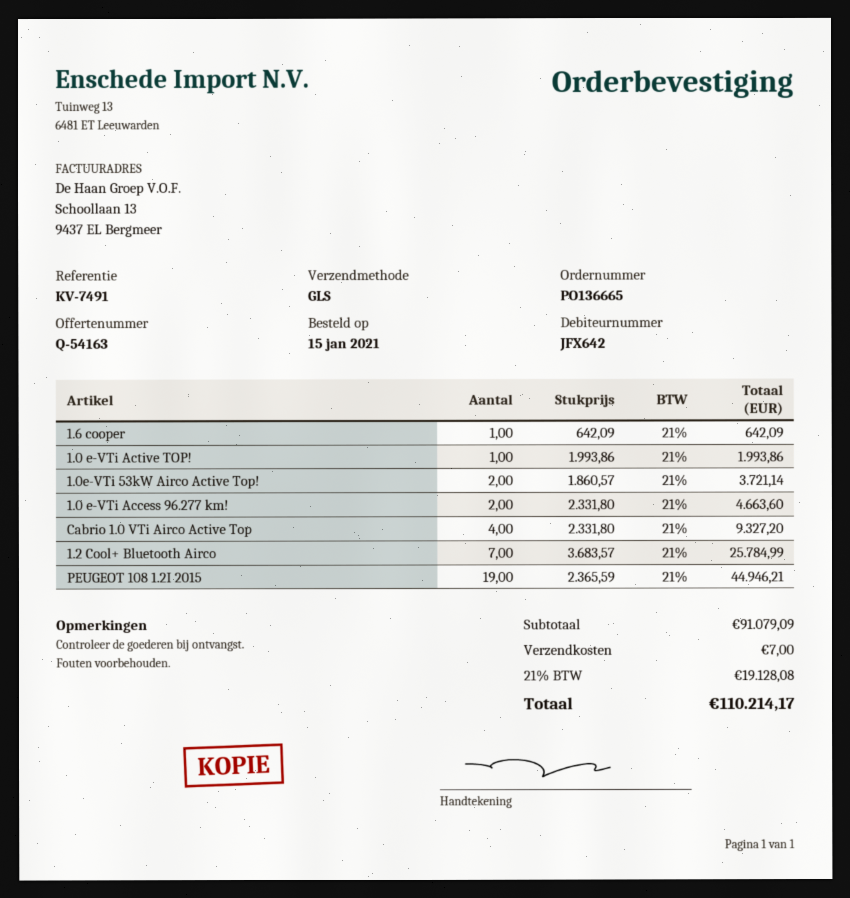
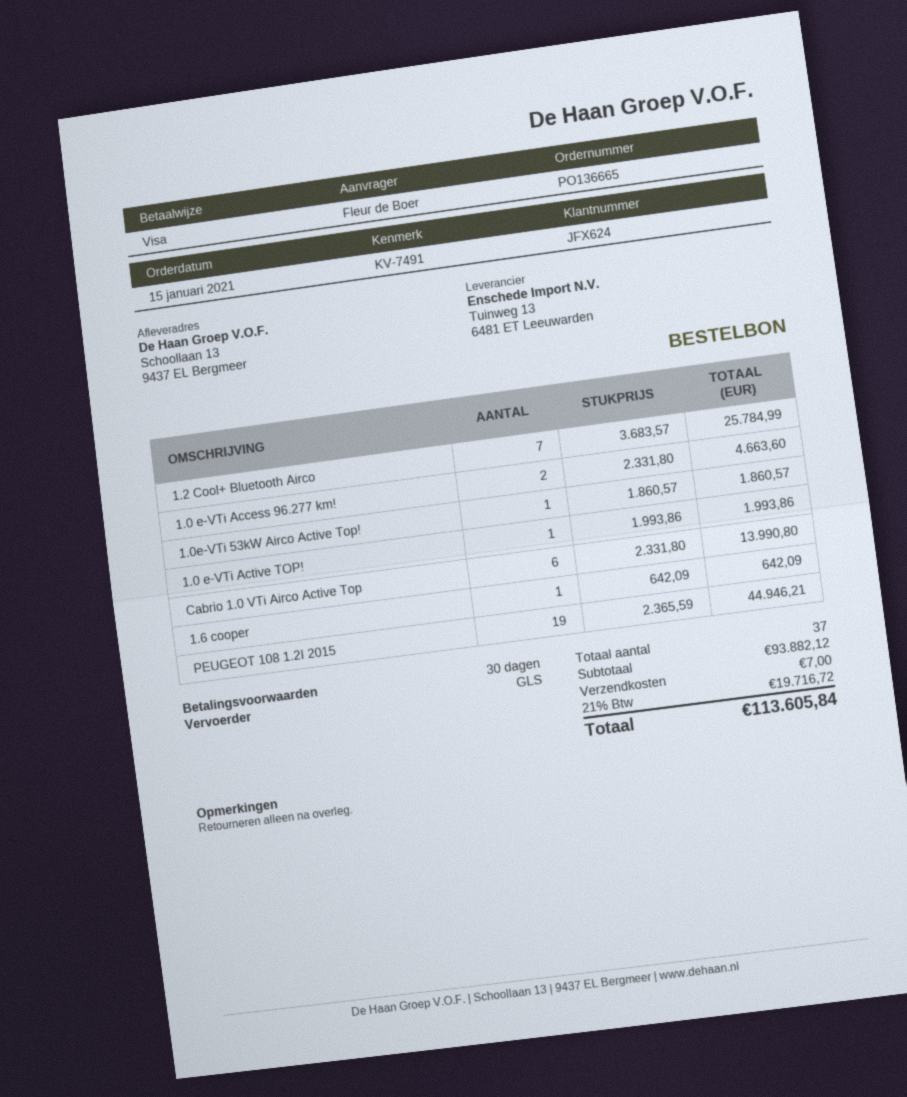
customer number: JFX642 -> JFX624
1.0e-VTi 53kW Airco Active Top!: 2 x 1860.57 = 3721.14 -> 1 x 1860.57 = 1860.57
Cabrio 1.0 VTi Airco Active Top: 4 x 2331.80 = 9327.20 -> 6 x 2331.80 = 13990.80
subtotal: 91079.09 -> 93882.12
tax: 21% = 19128.08 -> 21% = 19716.72
total: 110214.17 -> 113605.84

